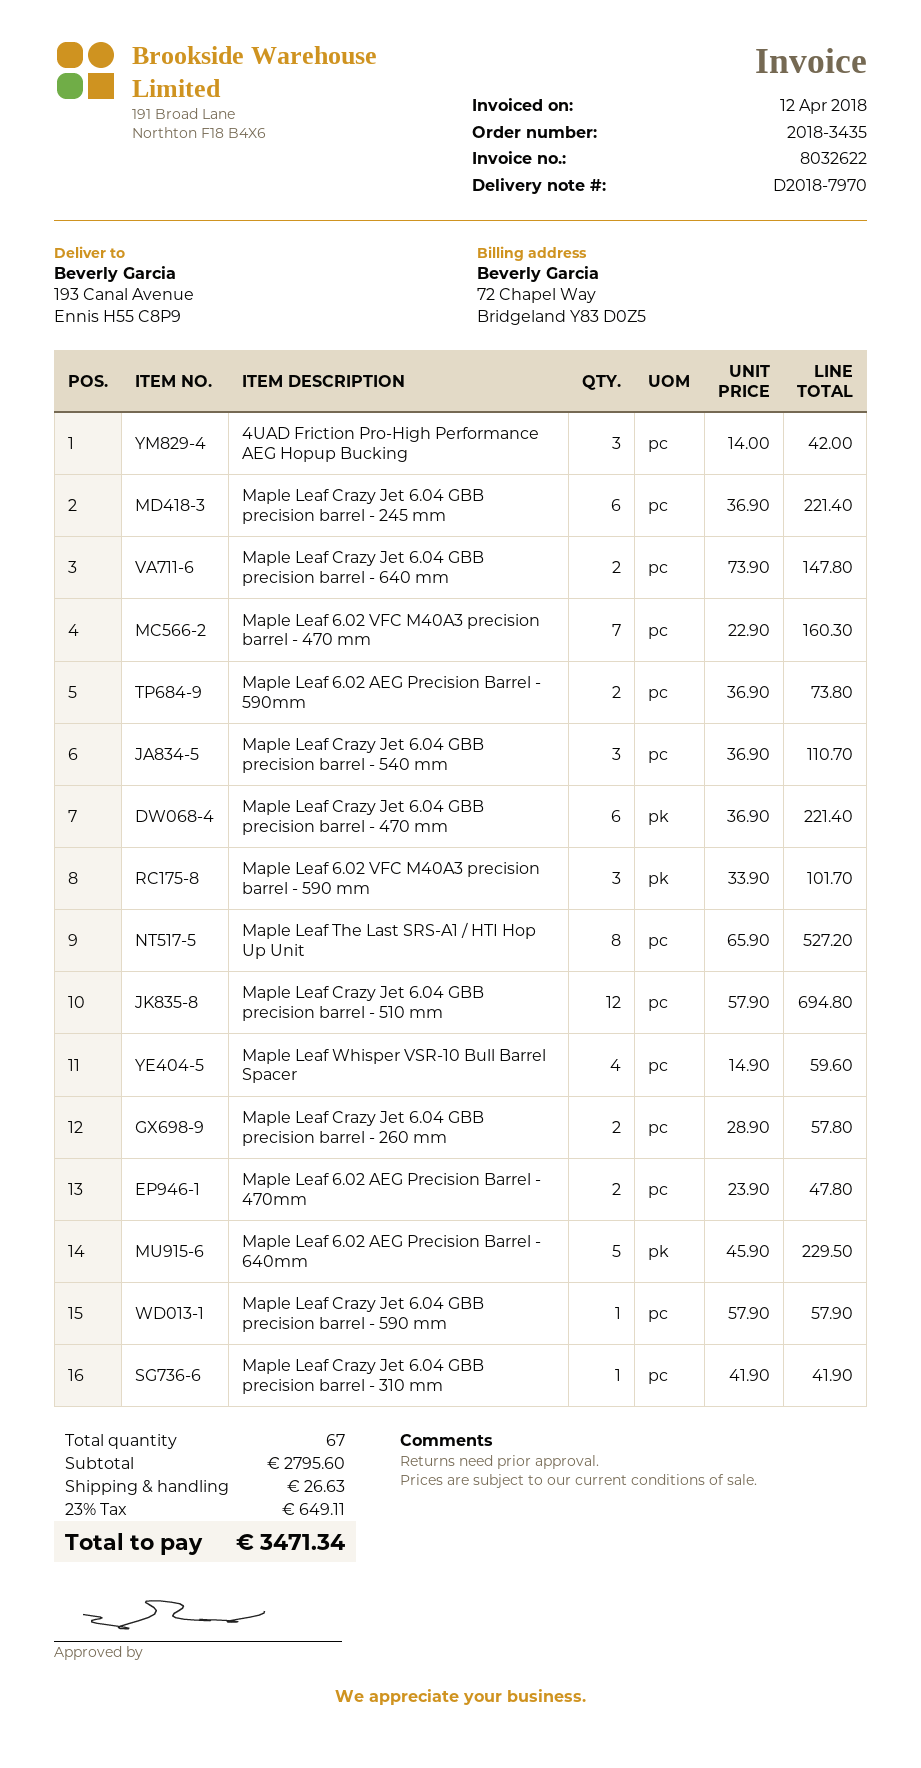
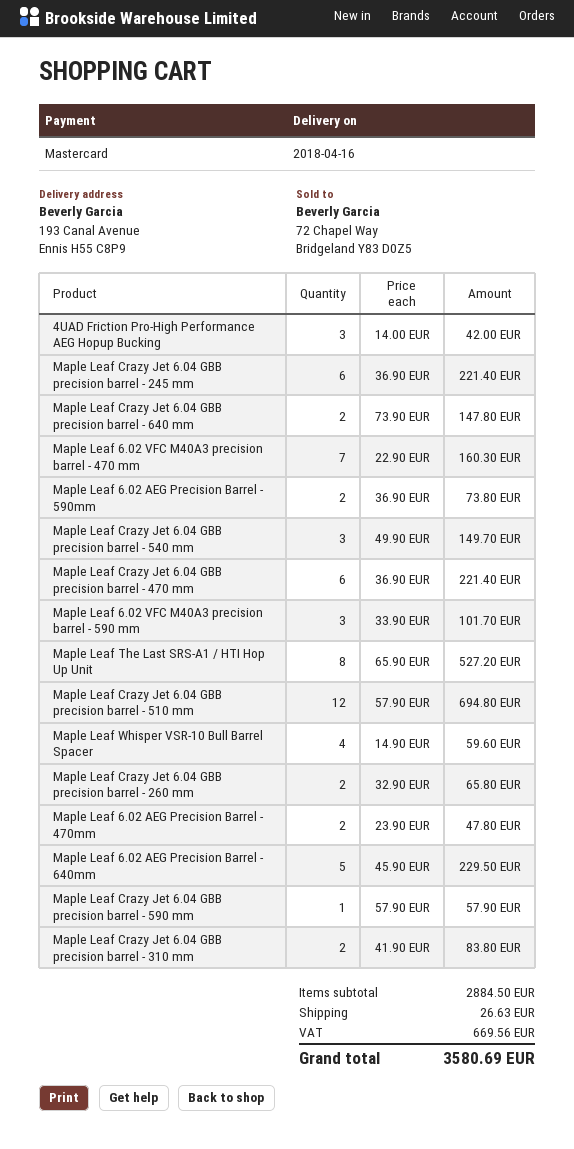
Maple Leaf Crazy Jet 6.04 GBB precision barrel - 540 mm: 3 x 36.90 = 110.70 -> 3 x 49.90 = 149.70
Maple Leaf Crazy Jet 6.04 GBB precision barrel - 260 mm: 2 x 28.90 = 57.80 -> 2 x 32.90 = 65.80
Maple Leaf Crazy Jet 6.04 GBB precision barrel - 310 mm: 1 x 41.90 = 41.90 -> 2 x 41.90 = 83.80
subtotal: 2795.60 -> 2884.50
tax: 649.11 -> 669.56
total: 3471.34 -> 3580.69

